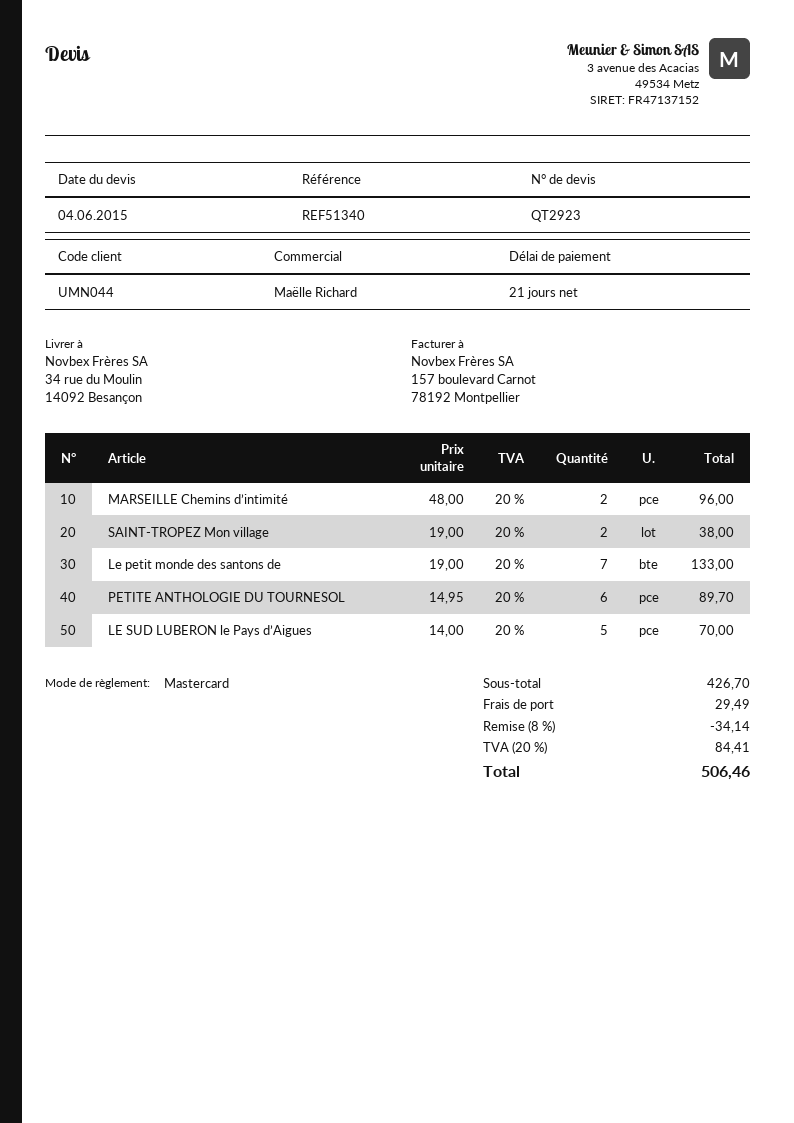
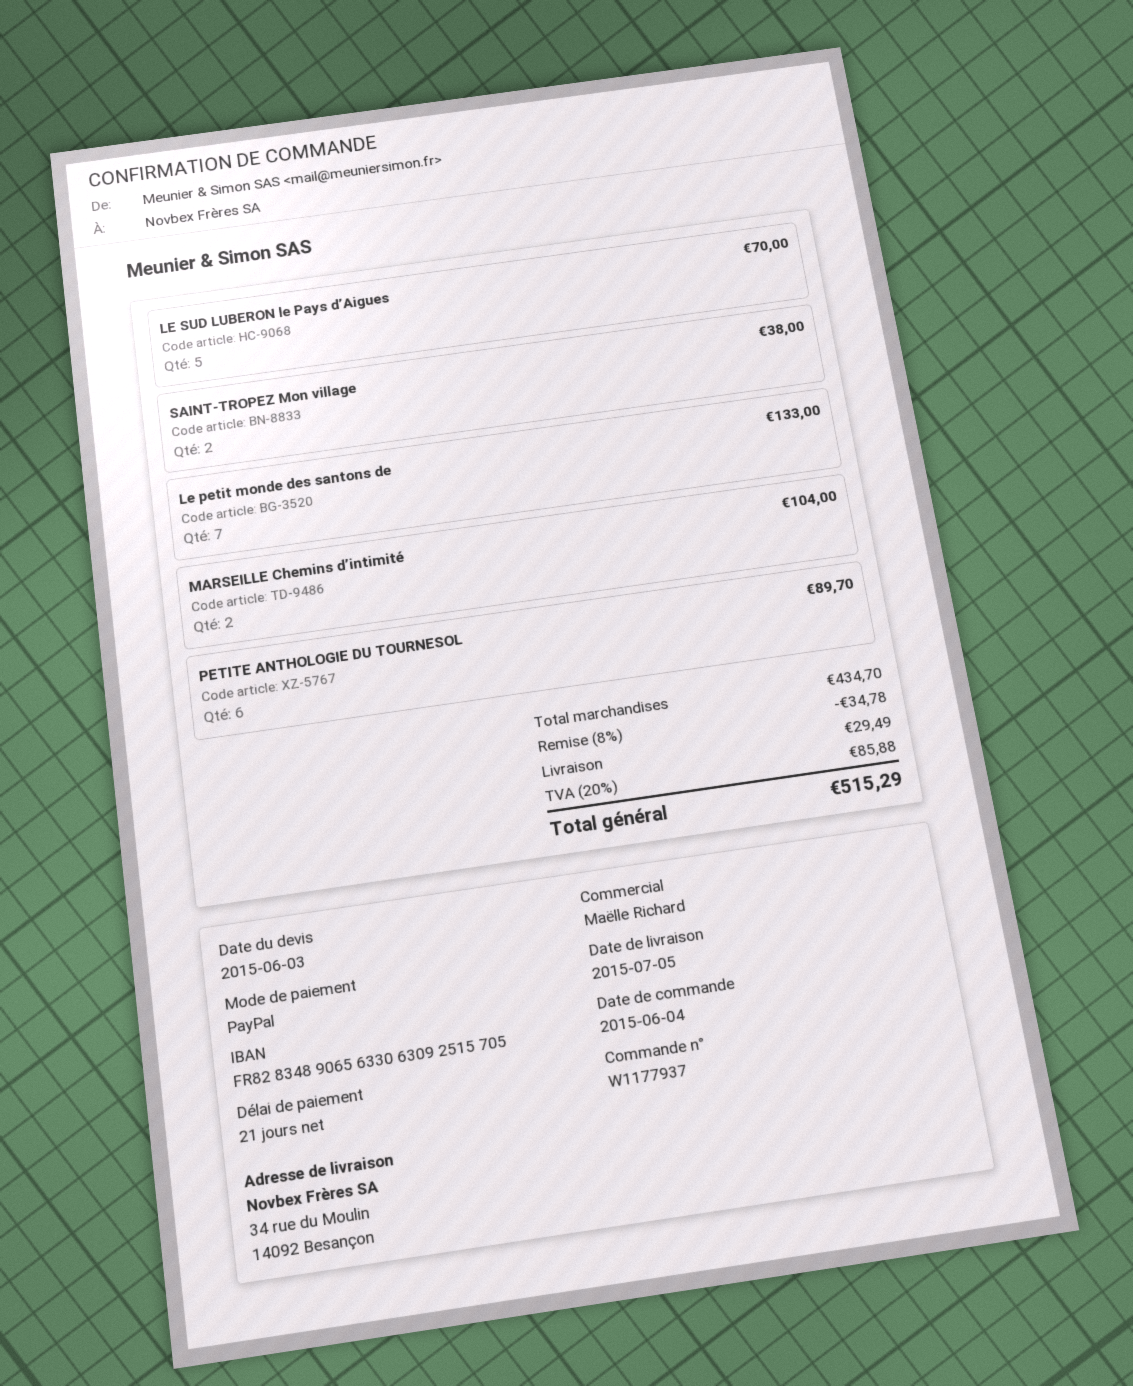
quote date: 2015-06-04 -> 2015-06-03
payment method: Mastercard -> PayPal
MARSEILLE Chemins d’intimité: 2 for 96.00 -> 2 for 104.00
subtotal: 426.70 -> 434.70
discount: 8% = 34.14 -> 8% = 34.78
tax: 20% = 84.41 -> 20% = 85.88
total: 506.46 -> 515.29

